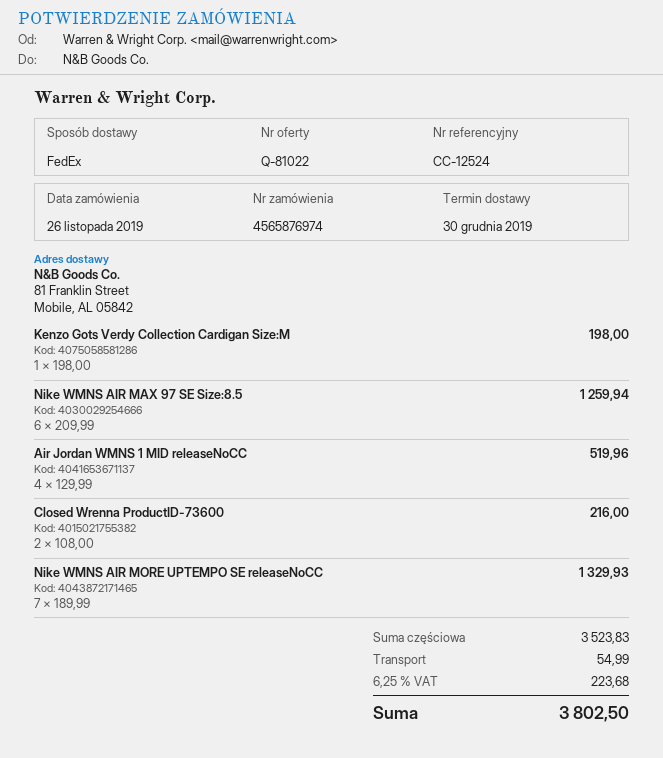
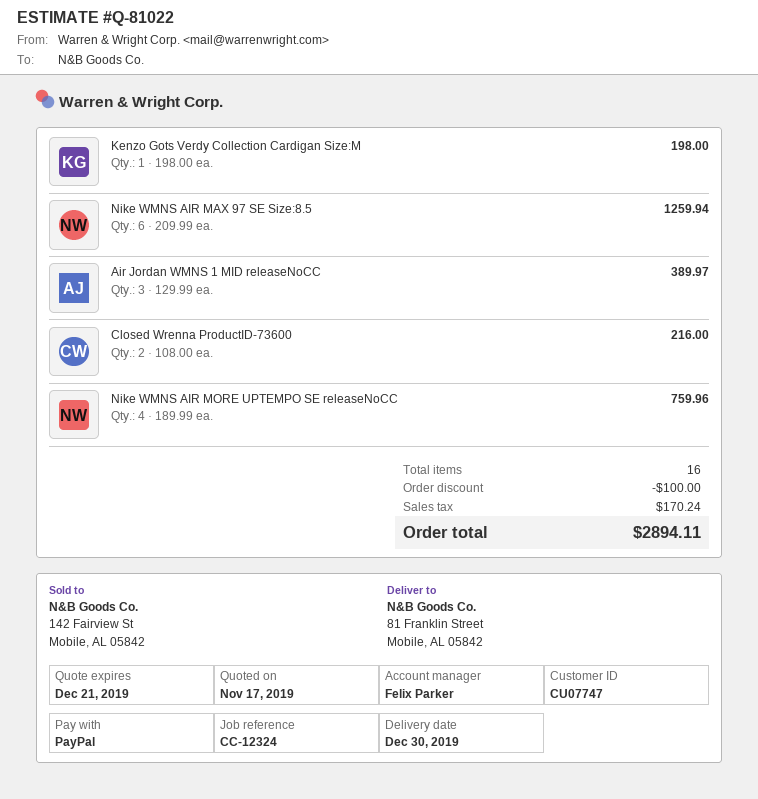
reference: CC-12524 -> CC-12324
Air Jordan WMNS 1 MID releaseNoCC: 4 x 129.99 = 519.96 -> 3 x 129.99 = 389.97
Nike WMNS AIR MORE UPTEMPO SE releaseNoCC: 7 x 189.99 = 1329.93 -> 4 x 189.99 = 759.96
discount: none -> 100.00
shipping: 54.99 -> none
tax: 223.68 -> 170.24
total: 3802.50 -> 2894.11

